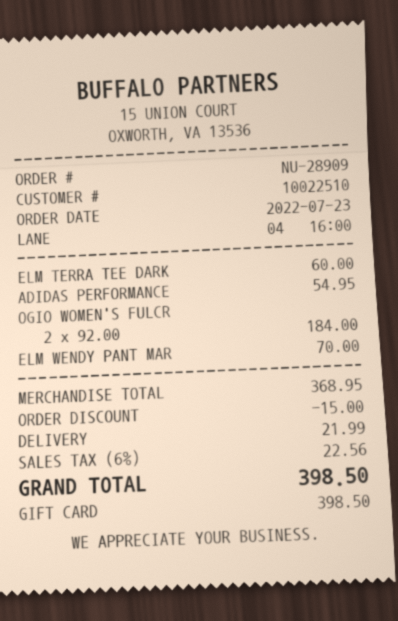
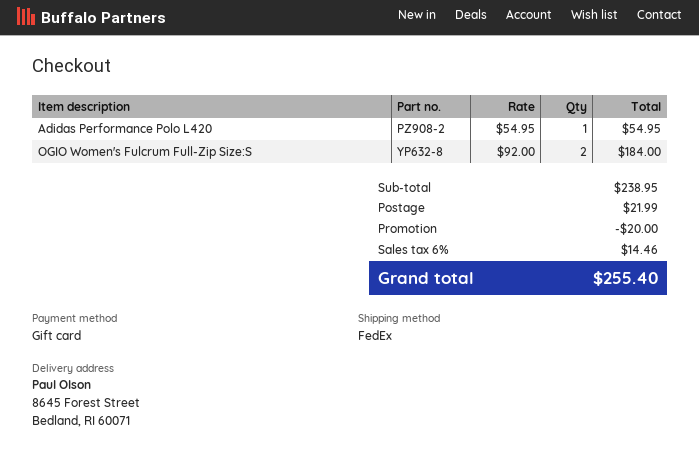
ELM TERRA TEE DARK: 1 x 60.00 = 60.00 -> none
ELM WENDY PANT MAR: 1 x 70.00 = 70.00 -> none
subtotal: 368.95 -> 238.95
discount: 15.00 -> 20.00
tax: 6% = 22.56 -> 6% = 14.46
total: 398.50 -> 255.40

